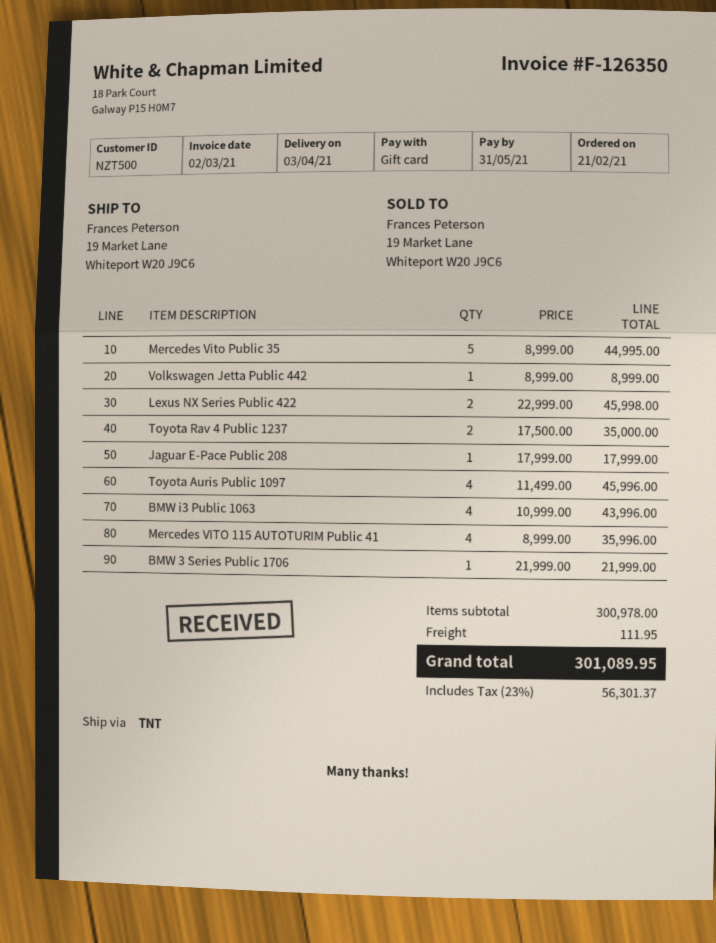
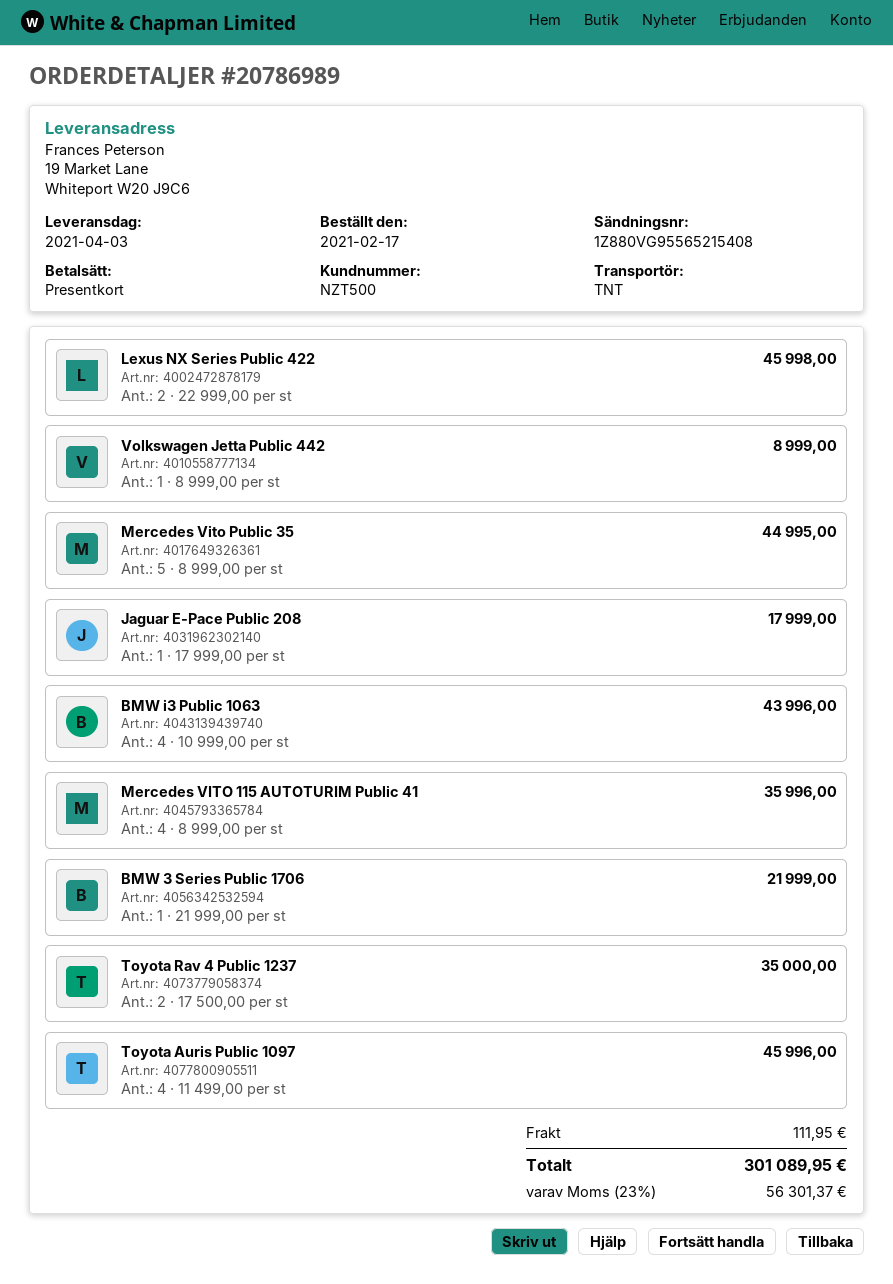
order date: 2021-02-21 -> 2021-02-17

